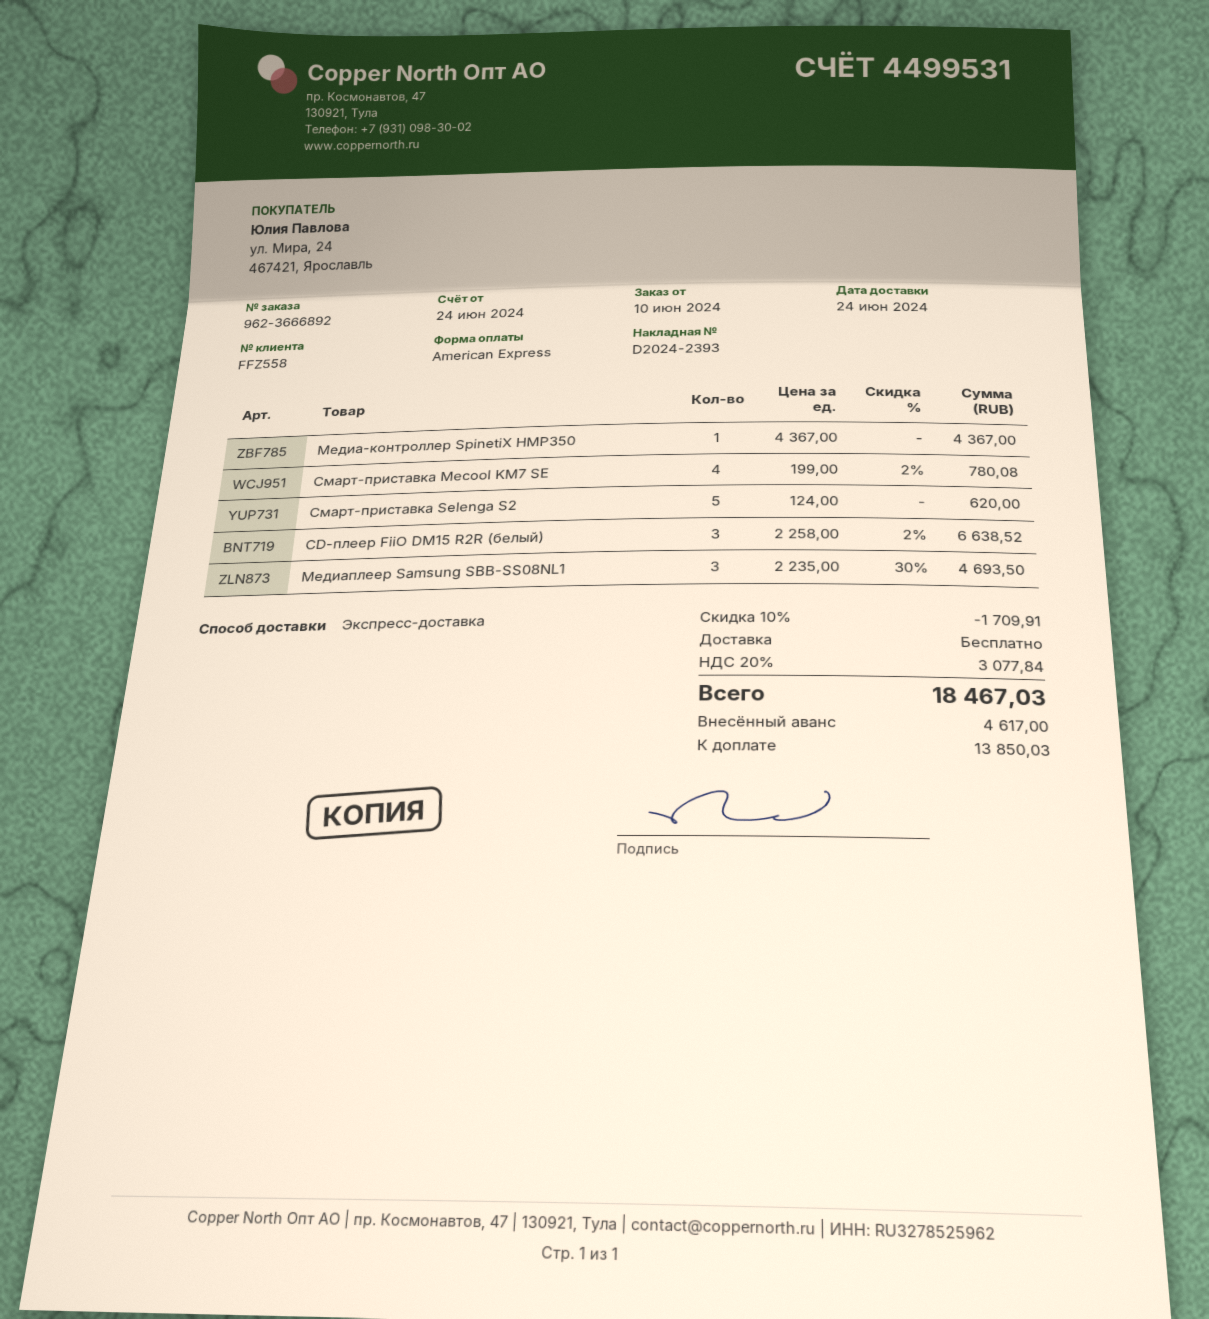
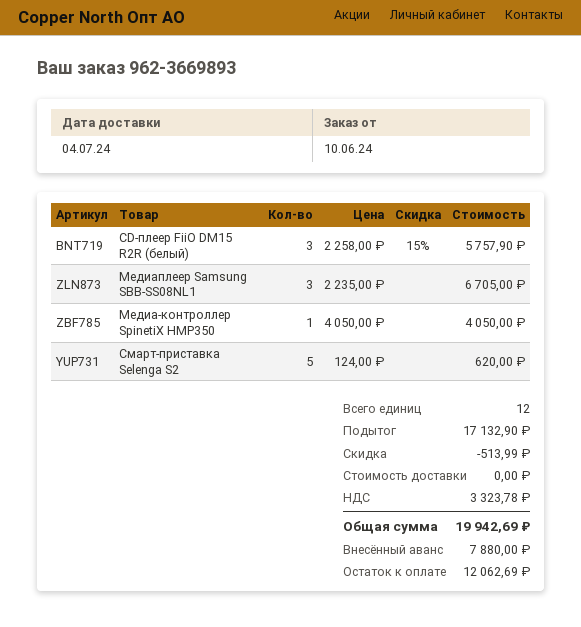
order number: 962-3666892 -> 962-3669893
delivery date: 2024-06-24 -> 2024-07-04
Медиа-контроллер SpinetiX HMP350: 1 x 4367.00 = 4367.00 -> 1 x 4050.00 = 4050.00
Смарт-приставка Mecool KM7 SE: 4 x 199.00 - 2% = 780.08 -> none
CD-плеер FiiO DM15 R2R (белый): 3 x 2258.00 - 2% = 6638.52 -> 3 x 2258.00 - 15% = 5757.90
Медиаплеер Samsung SBB-SS08NL1: 3 x 2235.00 - 30% = 4693.50 -> 3 x 2235.00 = 6705.00
discount: 1709.91 -> 513.99
tax: 3077.84 -> 3323.78
total: 18467.03 -> 19942.69
deposit: 4617.00 -> 7880.00
balance: 13850.03 -> 12062.69

